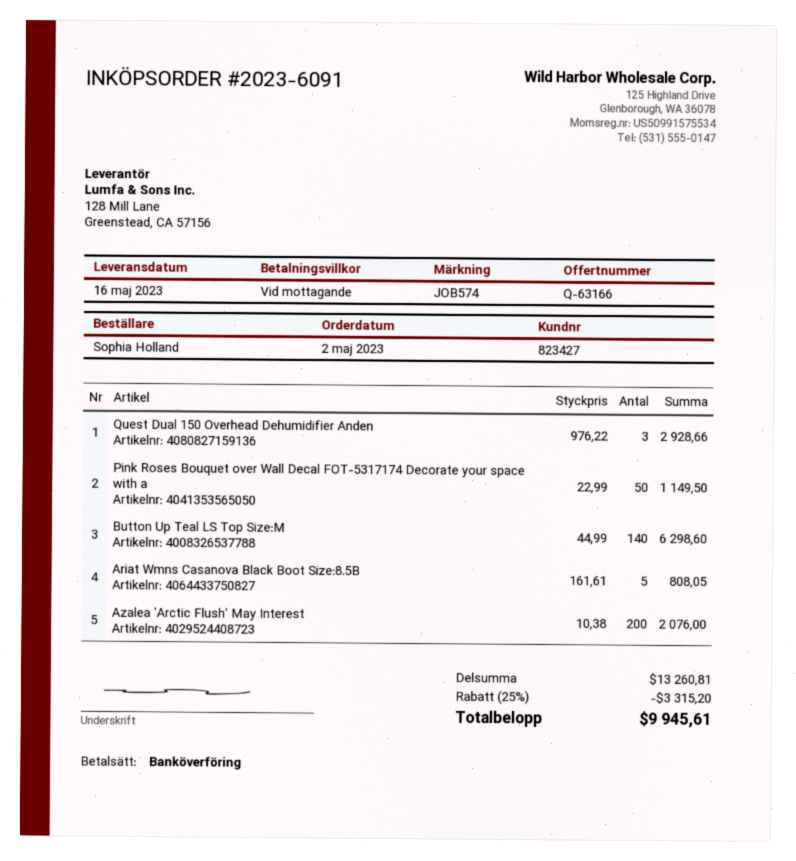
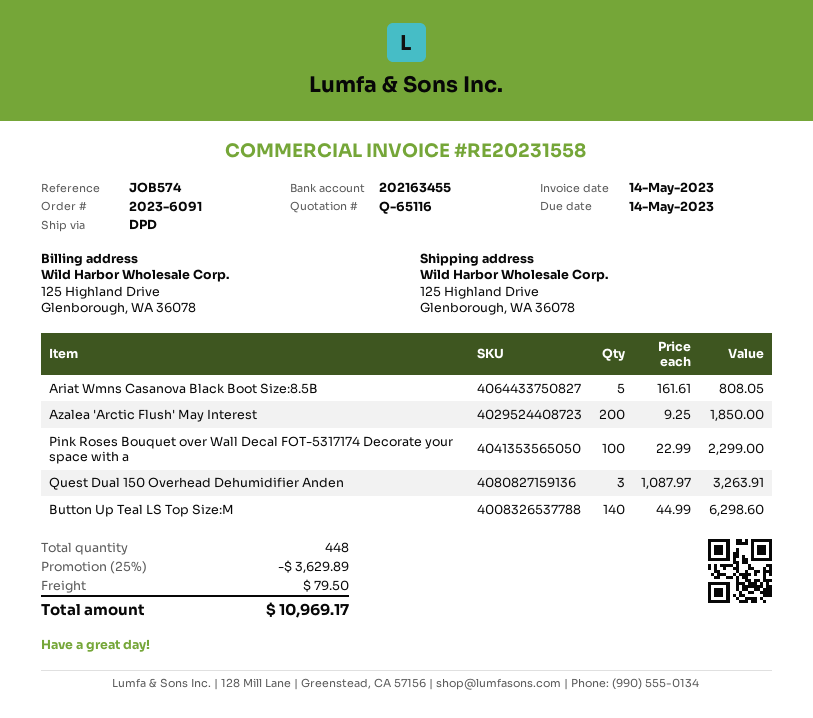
quote number: Q-63166 -> Q-65116
Quest Dual 150 Overhead Dehumidifier Anden: 3 x 976.22 = 2928.66 -> 3 x 1087.97 = 3263.91
Pink Roses Bouquet over Wall Decal FOT-5317174 Decorate your space with a: 50 x 22.99 = 1149.50 -> 100 x 22.99 = 2299.00
Azalea 'Arctic Flush' May Interest: 200 x 10.38 = 2076.00 -> 200 x 9.25 = 1850.00
discount: 25% = 3315.20 -> 25% = 3629.89
shipping: none -> 79.50
total: 9945.61 -> 10969.17

